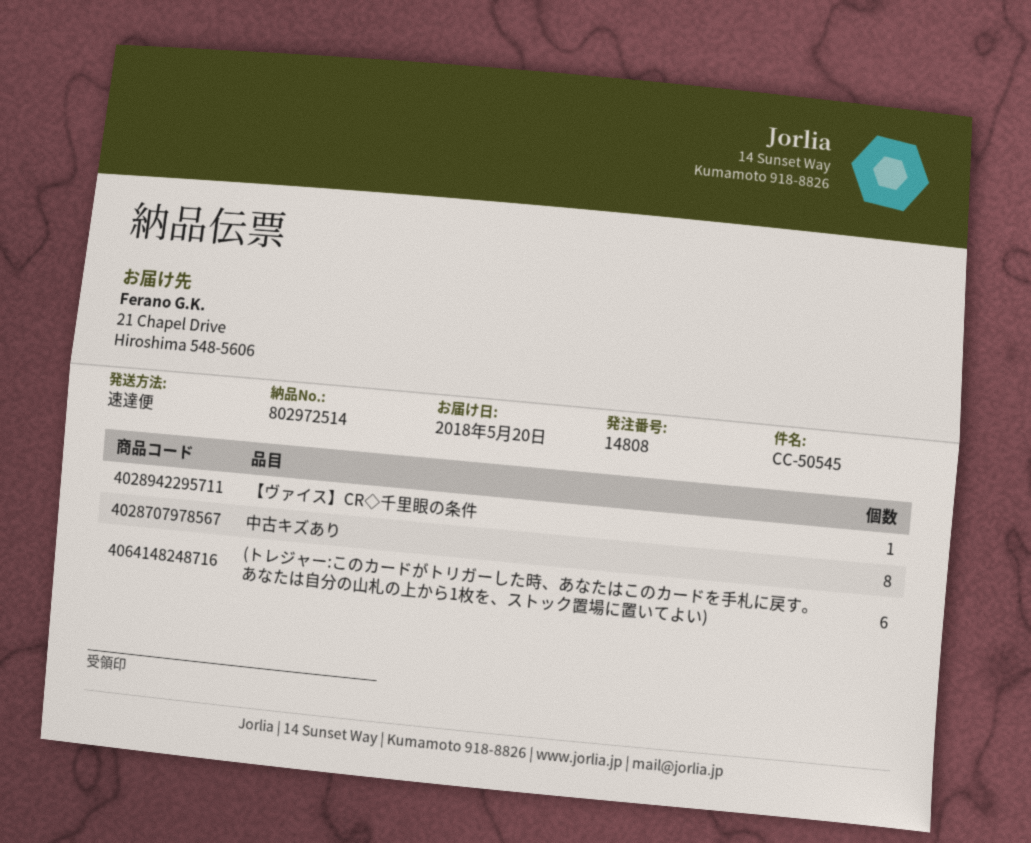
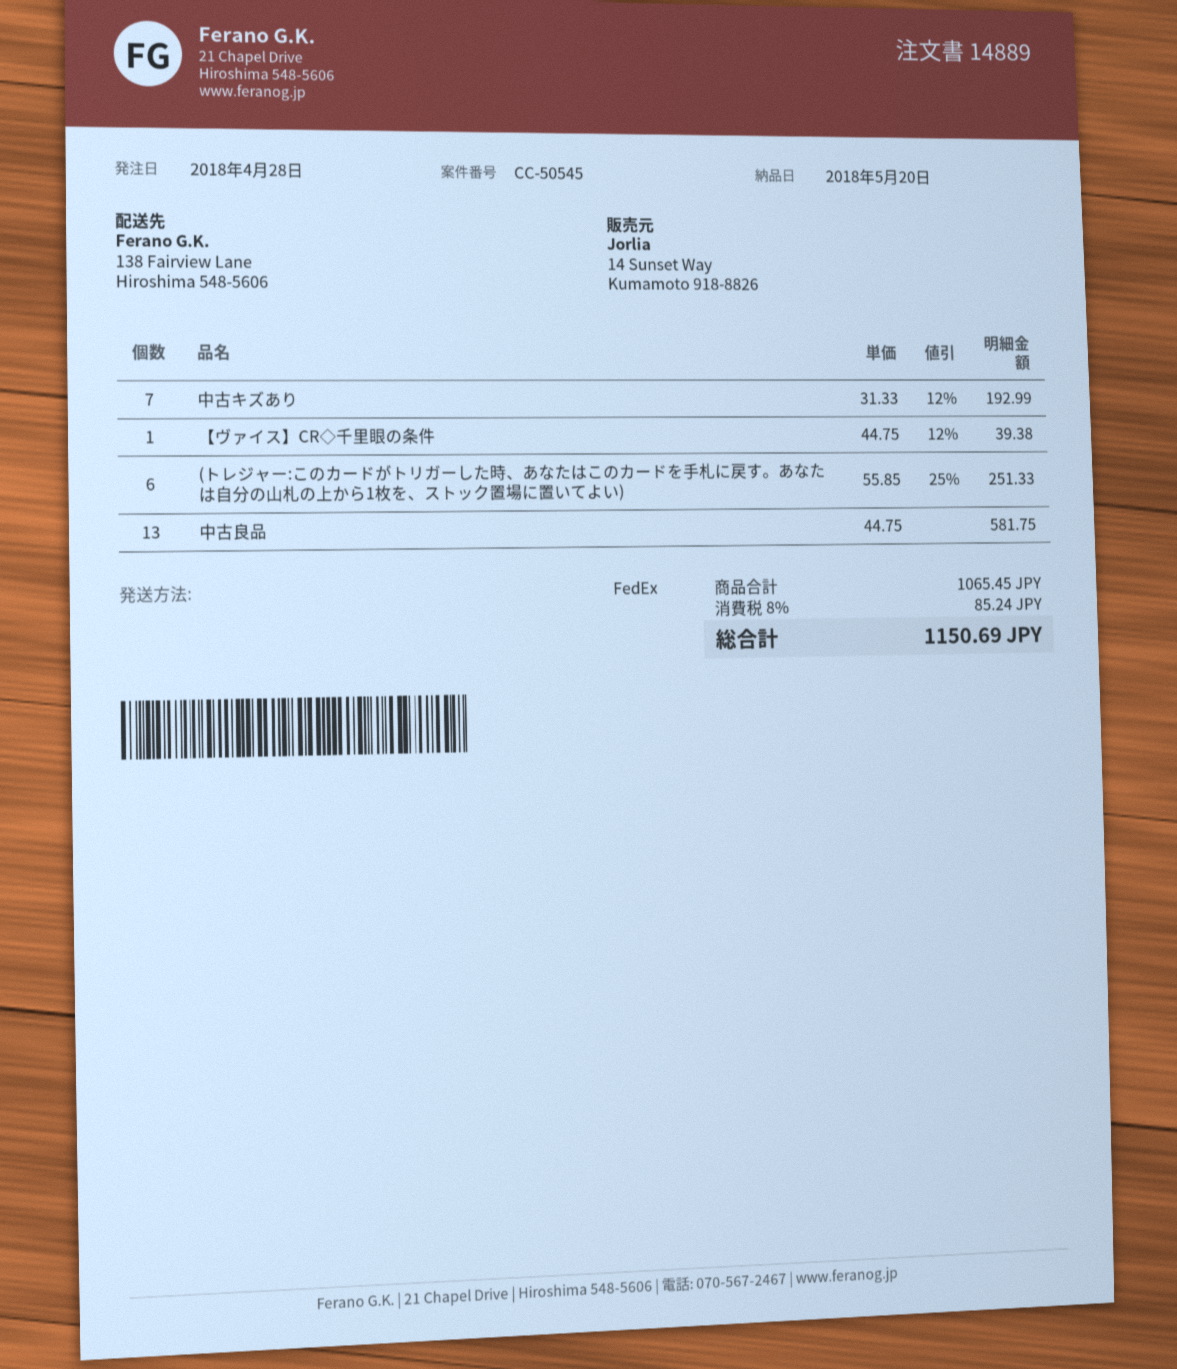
order number: 14808 -> 14889
shipping method: express -> FedEx
ship to: 21 Chapel Drive, Hiroshima 548-5606 -> 138 Fairview Lane, Hiroshima 548-5606
中古キズあり: 8 -> 7
中古良品: none -> 13

